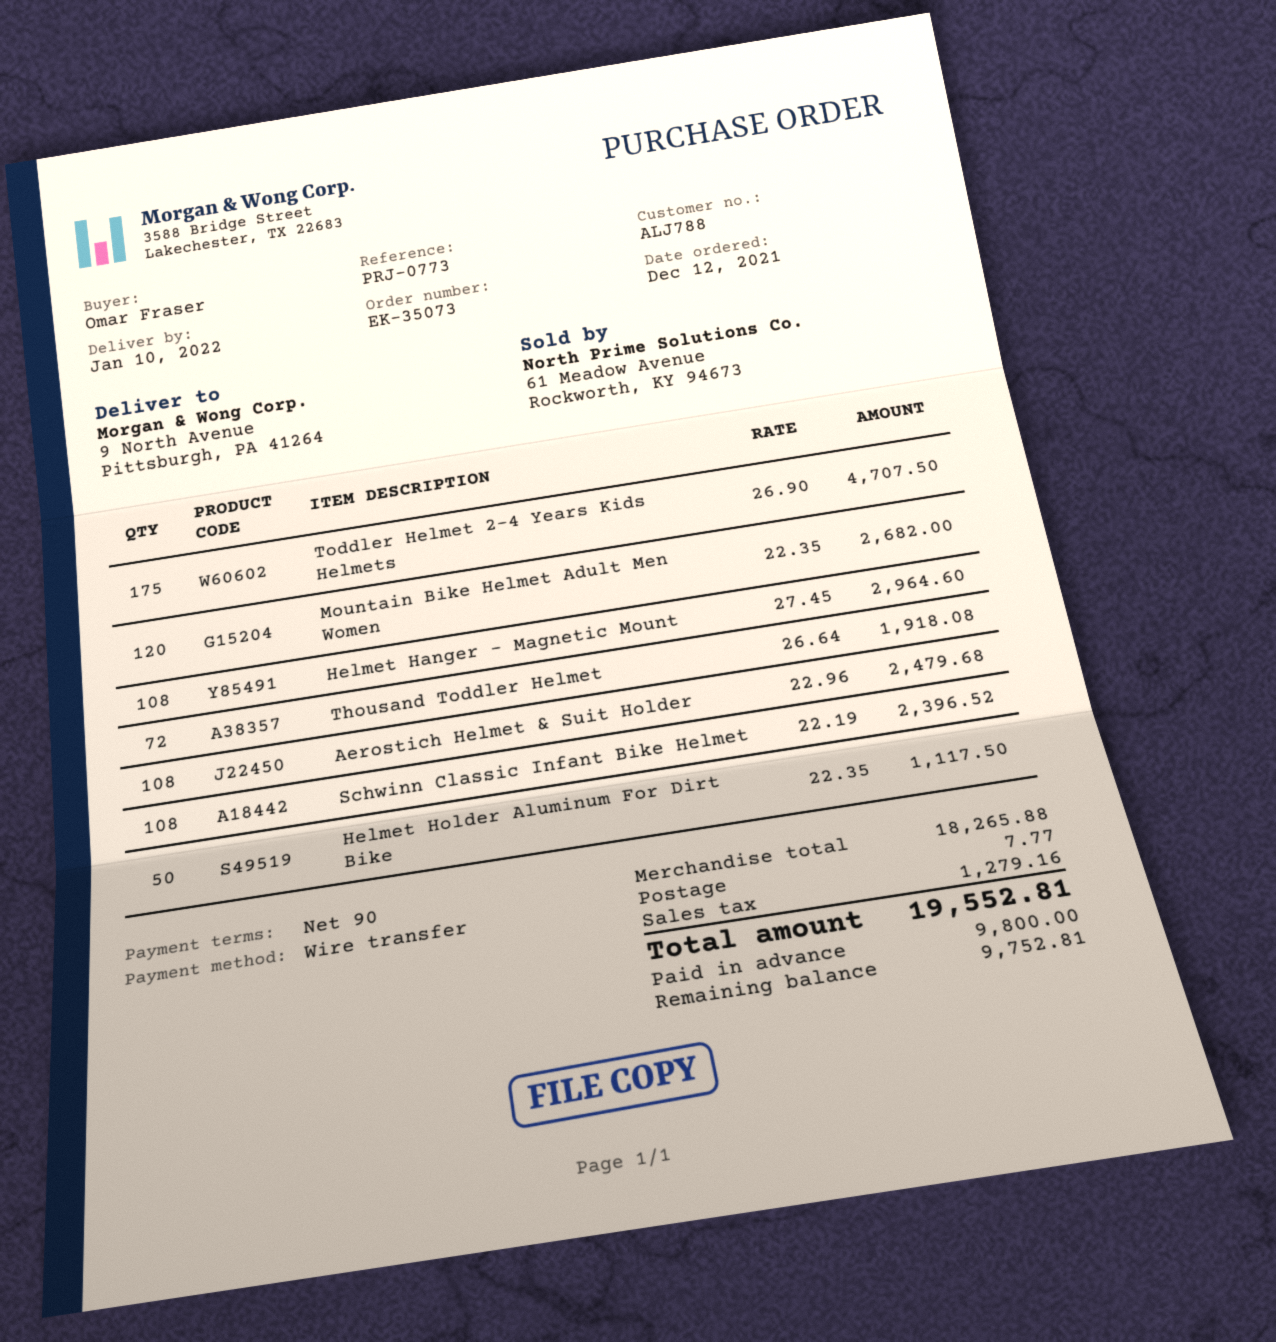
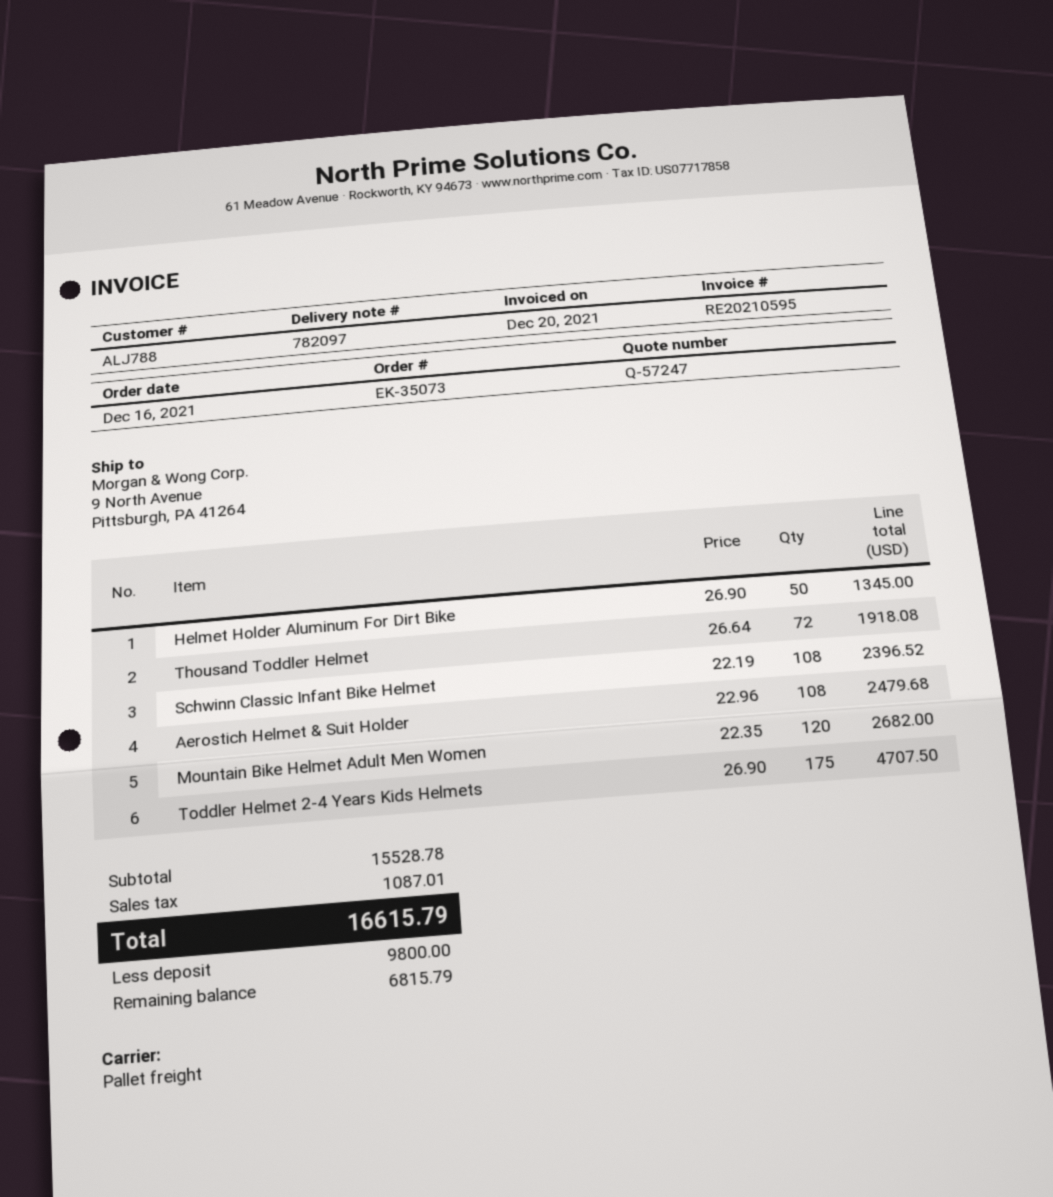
order date: 2021-12-12 -> 2021-12-16
Helmet Hanger – Magnetic Mount: 108 x 27.45 = 2964.60 -> none
Helmet Holder Aluminum For Dirt Bike: 50 x 22.35 = 1117.50 -> 50 x 26.90 = 1345.00
subtotal: 18265.88 -> 15528.78
shipping: 7.77 -> none
tax: 1279.16 -> 1087.01
total: 19552.81 -> 16615.79
balance: 9752.81 -> 6815.79

